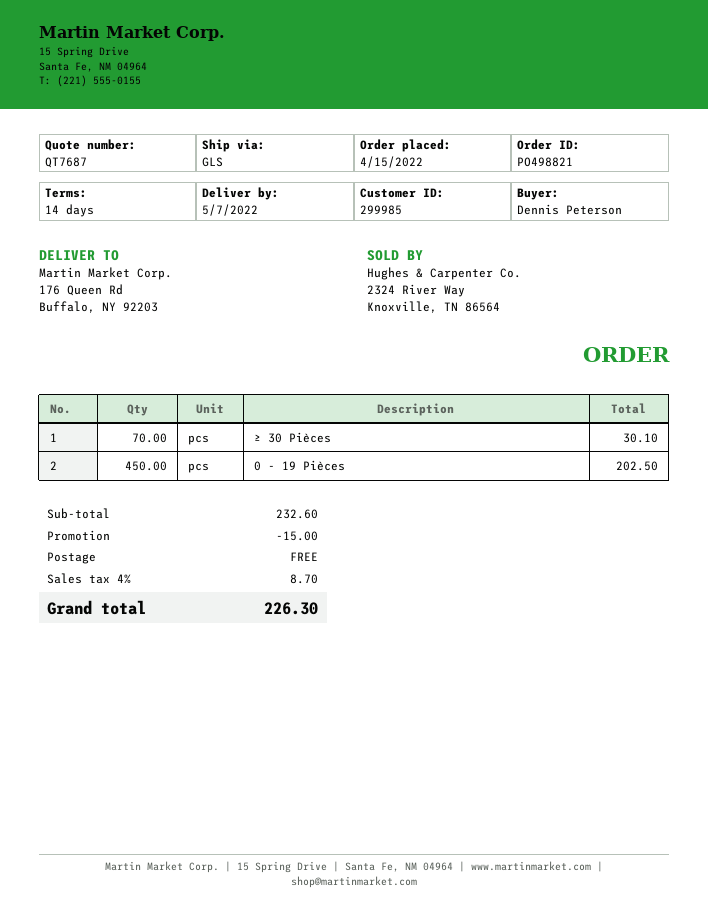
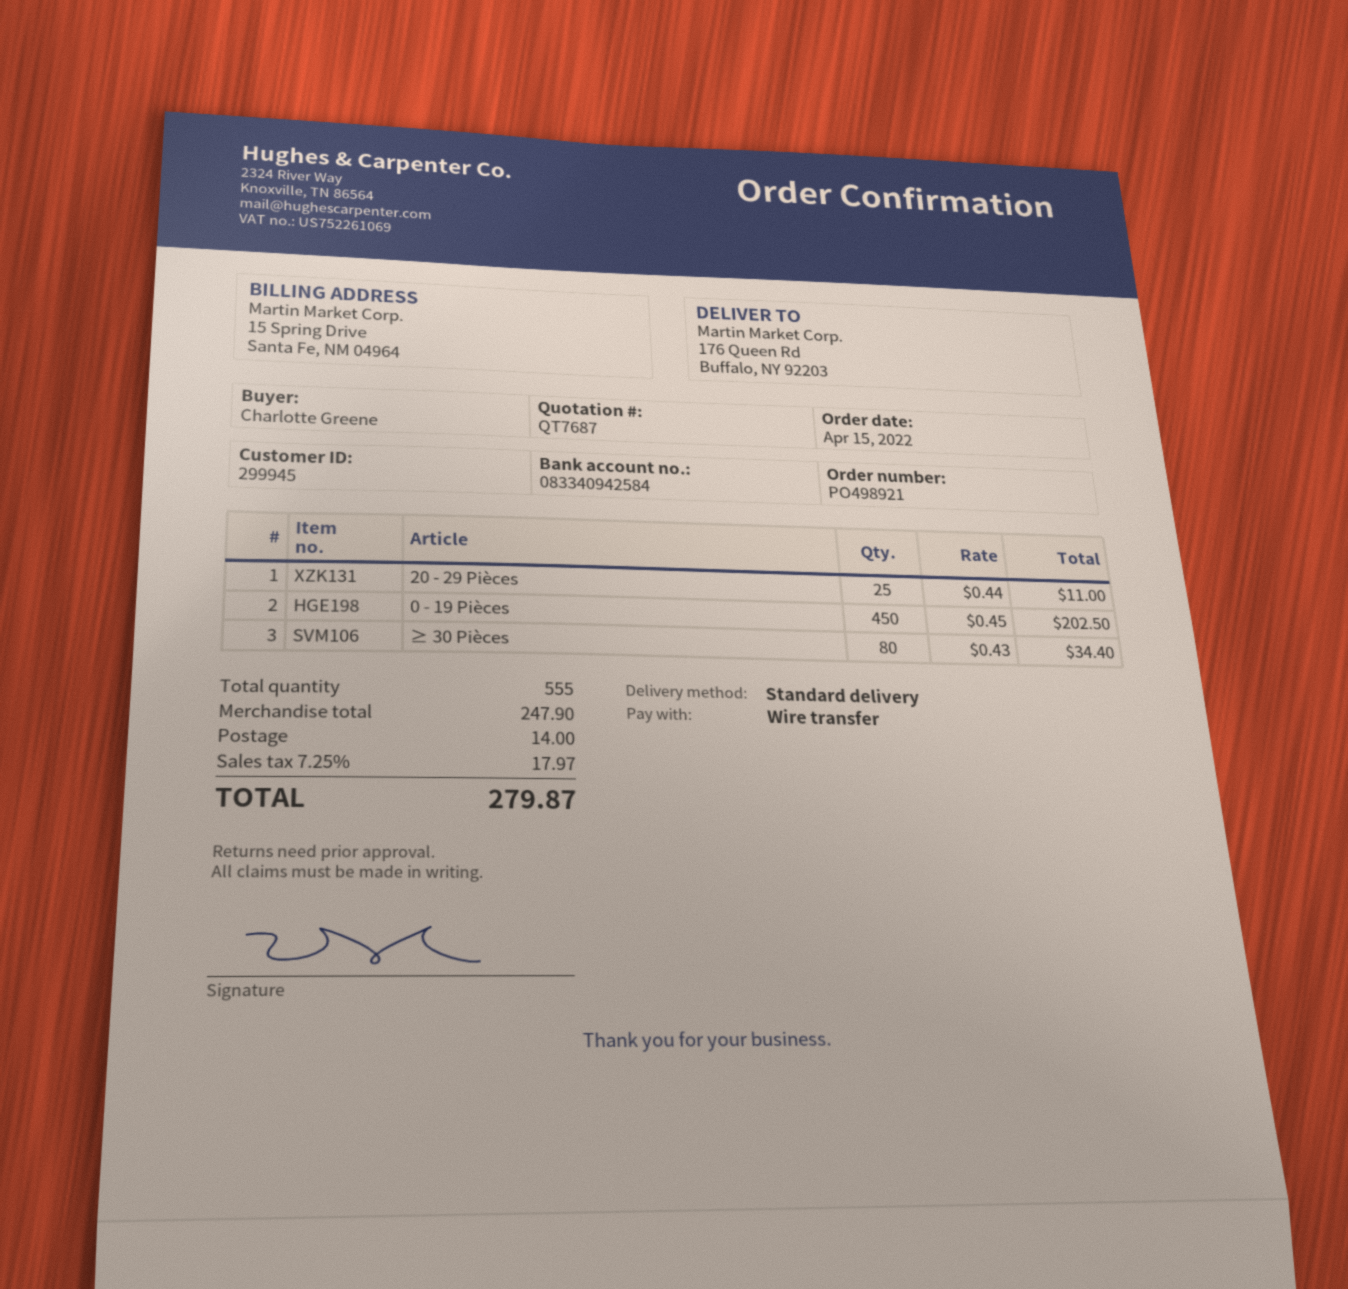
order number: PO498821 -> PO498921
customer number: 299985 -> 299945
ordered by: Dennis Peterson -> Charlotte Greene
shipping method: GLS -> standard
≥ 30 Pièces: 70 for 30.10 -> 80 for 34.40
20 - 29 Pièces: none -> 25 for 11.00
subtotal: 232.60 -> 247.90
discount: 15.00 -> none
shipping: 0.00 -> 14.00
tax: 4% = 8.70 -> 7.25% = 17.97
total: 226.30 -> 279.87

